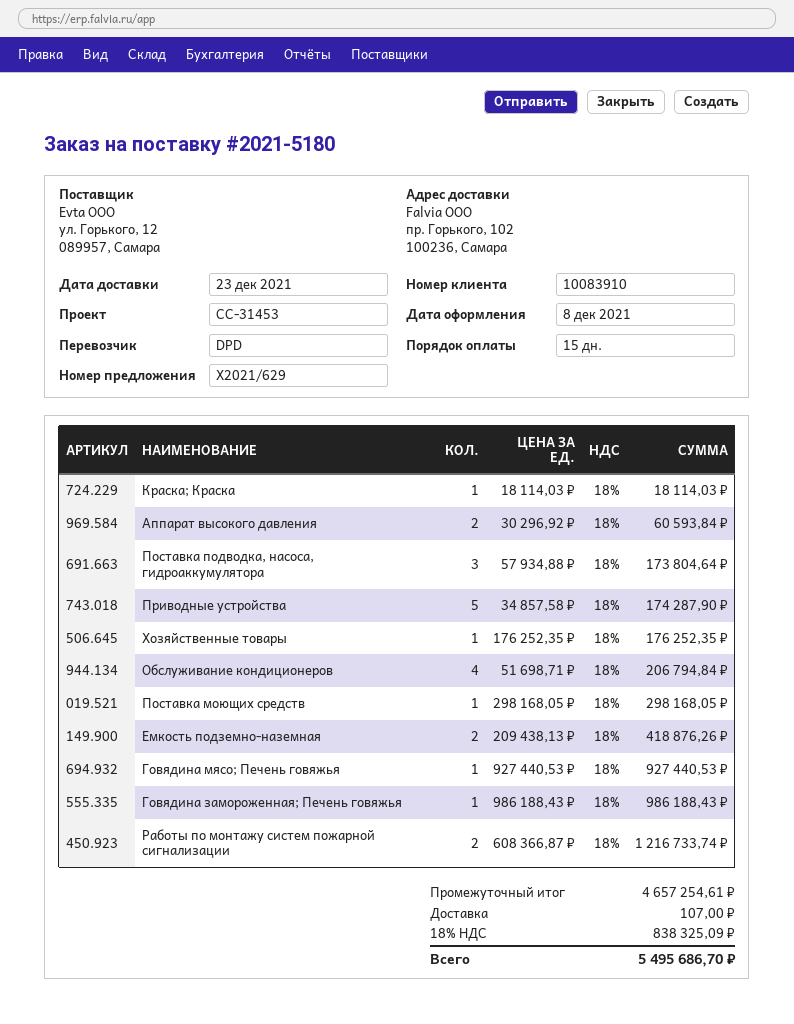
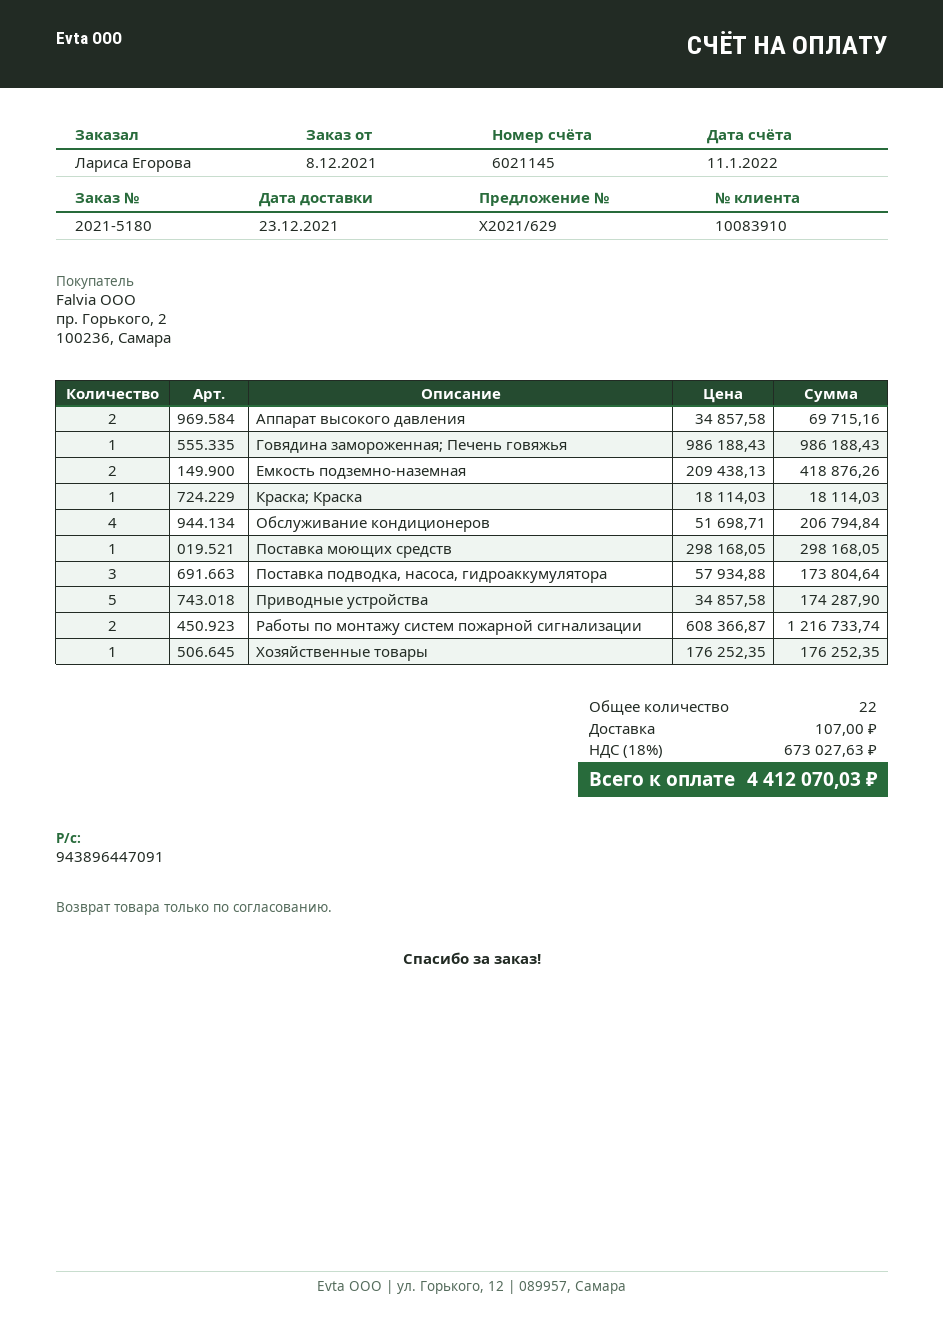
Аппарат высокого давления: 2 x 30296.92 = 60593.84 -> 2 x 34857.58 = 69715.16
Говядина мясо; Печень говяжья: 1 x 927440.53 = 927440.53 -> none
tax: 18% = 838325.09 -> 18% = 673027.63
total: 5495686.70 -> 4412070.03

